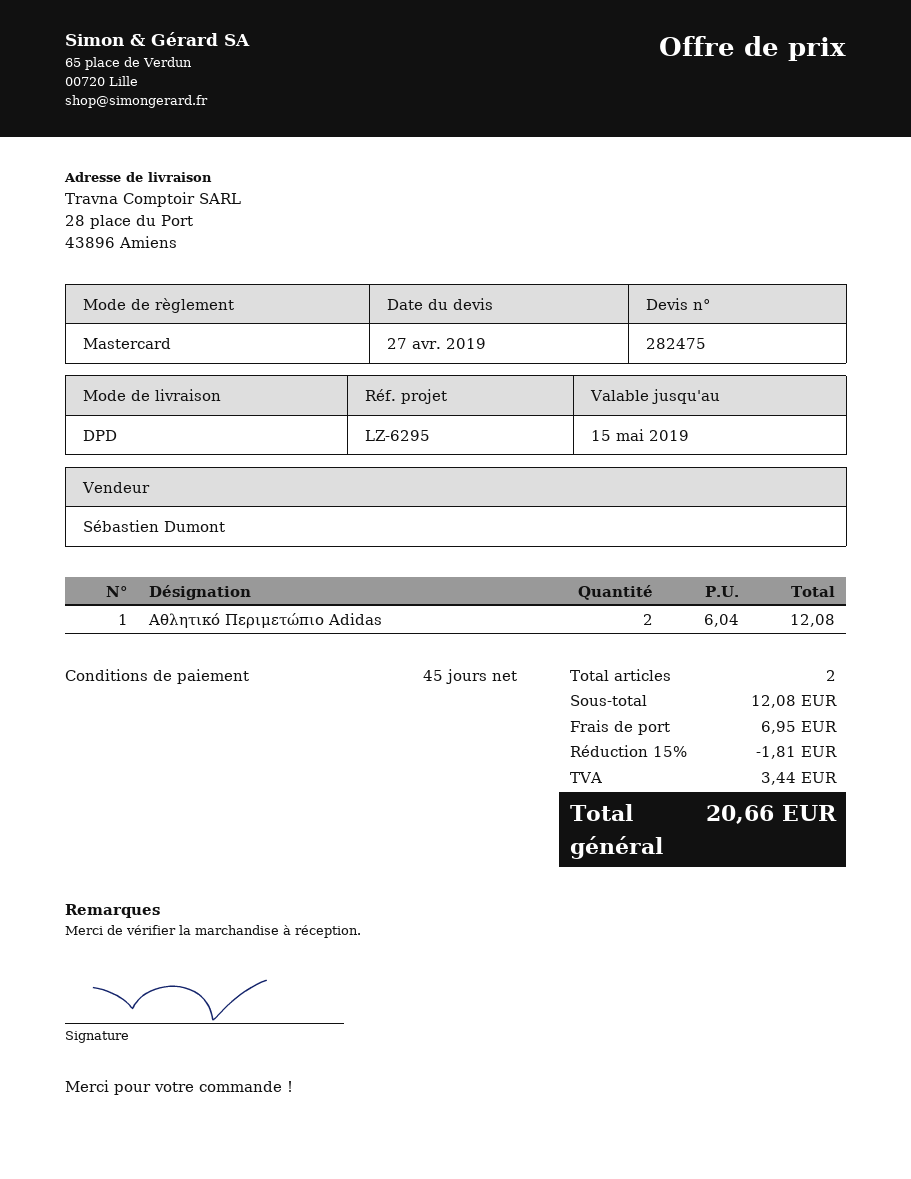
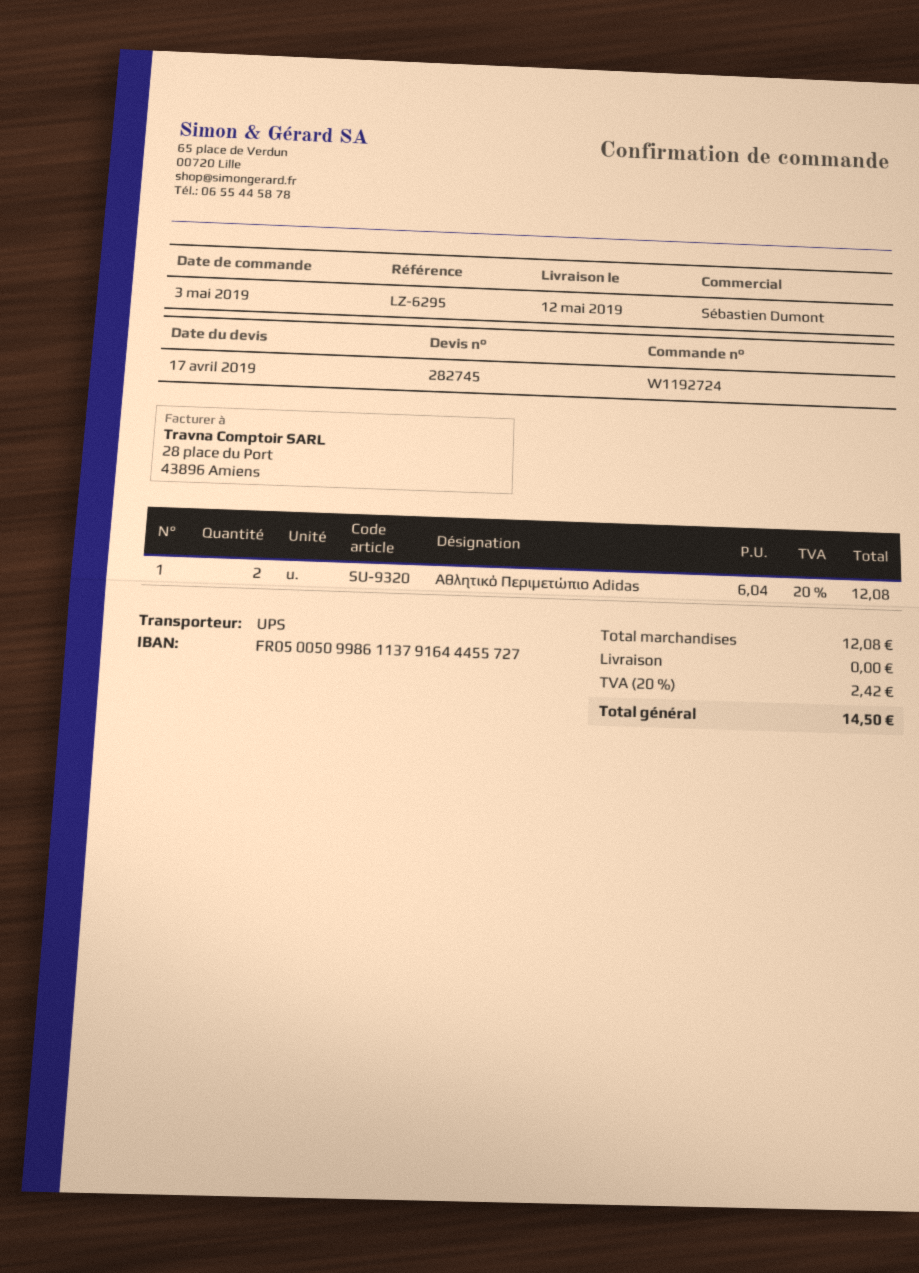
quote number: 282475 -> 282745
quote date: 2019-04-27 -> 2019-04-17
shipping method: DPD -> UPS
discount: 15% = 1.81 -> none
shipping: 6.95 -> 0.00
tax: 3.44 -> 2.42
total: 20.66 -> 14.50

